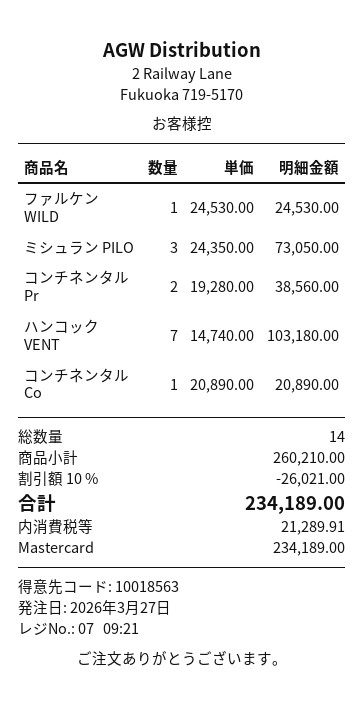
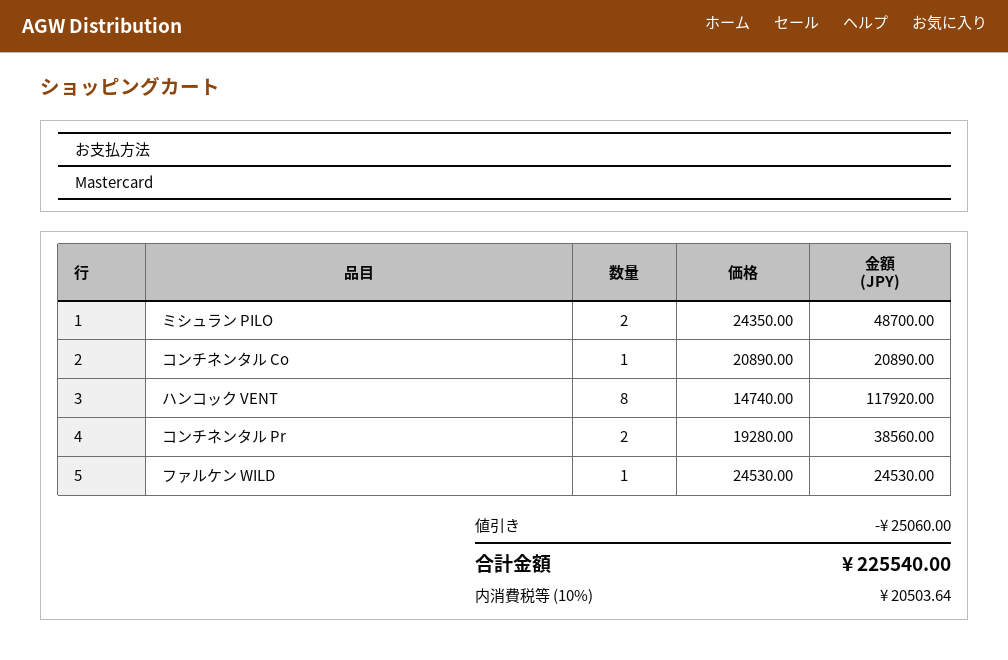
ミシュラン PILO: 3 x 24350.00 = 73050.00 -> 2 x 24350.00 = 48700.00
ハンコック VENT: 7 x 14740.00 = 103180.00 -> 8 x 14740.00 = 117920.00
discount: 26021.00 -> 25060.00
tax: 21289.91 -> 20503.64
total: 234189.00 -> 225540.00

